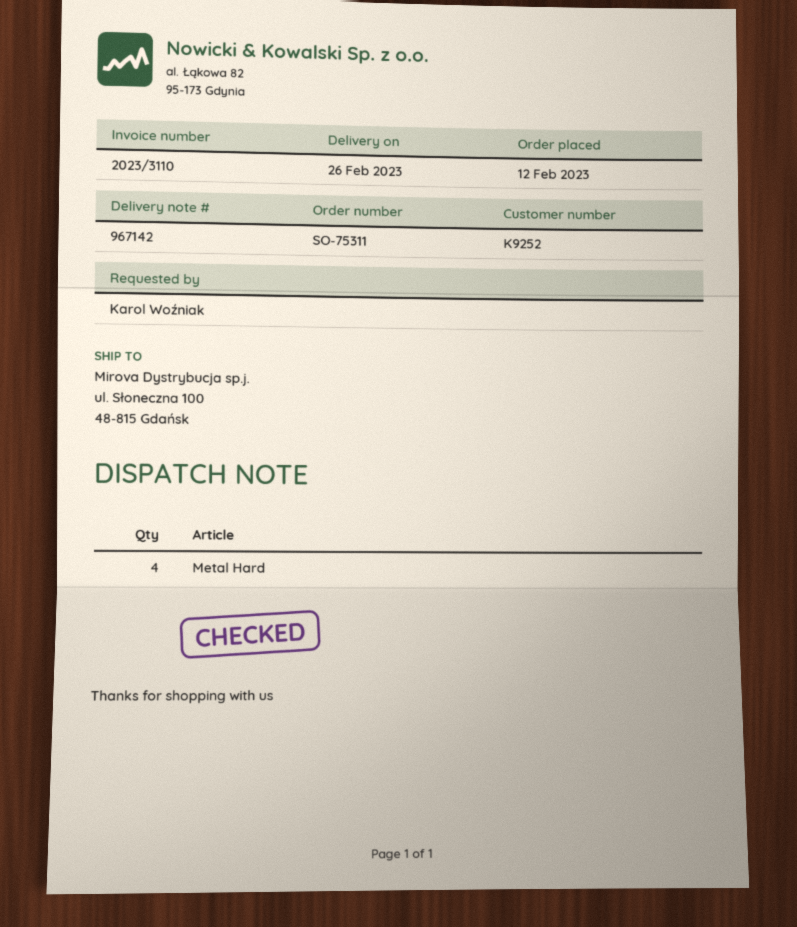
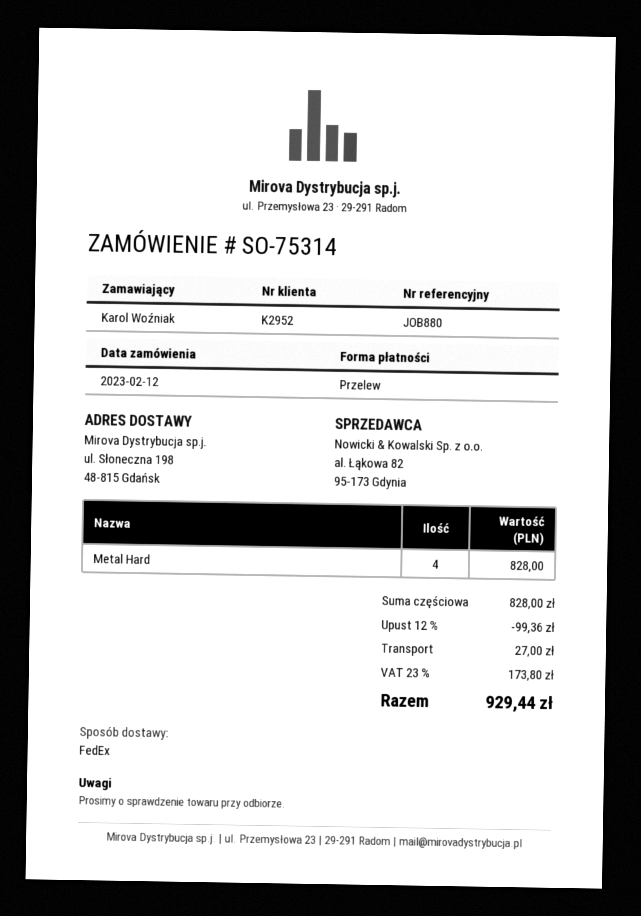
order number: SO-75311 -> SO-75314
customer number: K9252 -> K2952
ship to: ul. Słoneczna 100, 48-815 Gdańsk -> ul. Słoneczna 198, 48-815 Gdańsk

